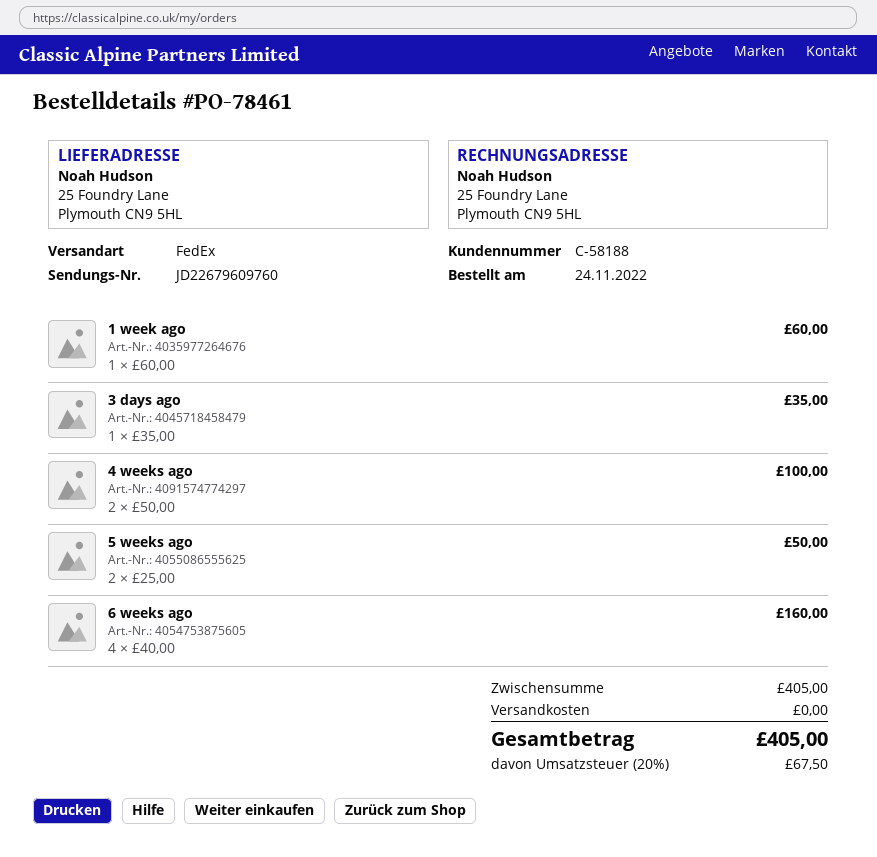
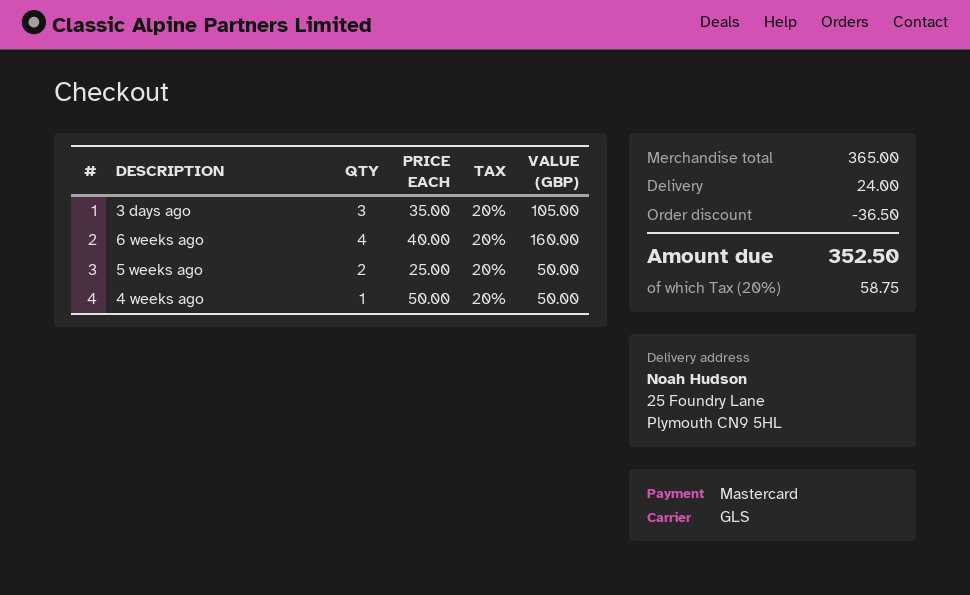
shipping method: FedEx -> GLS
1 week ago: 1 x 60.00 = 60.00 -> none
3 days ago: 1 x 35.00 = 35.00 -> 3 x 35.00 = 105.00
4 weeks ago: 2 x 50.00 = 100.00 -> 1 x 50.00 = 50.00
subtotal: 405.00 -> 365.00
discount: none -> 36.50
shipping: 0.00 -> 24.00
tax: 20% = 67.50 -> 20% = 58.75
total: 405.00 -> 352.50

